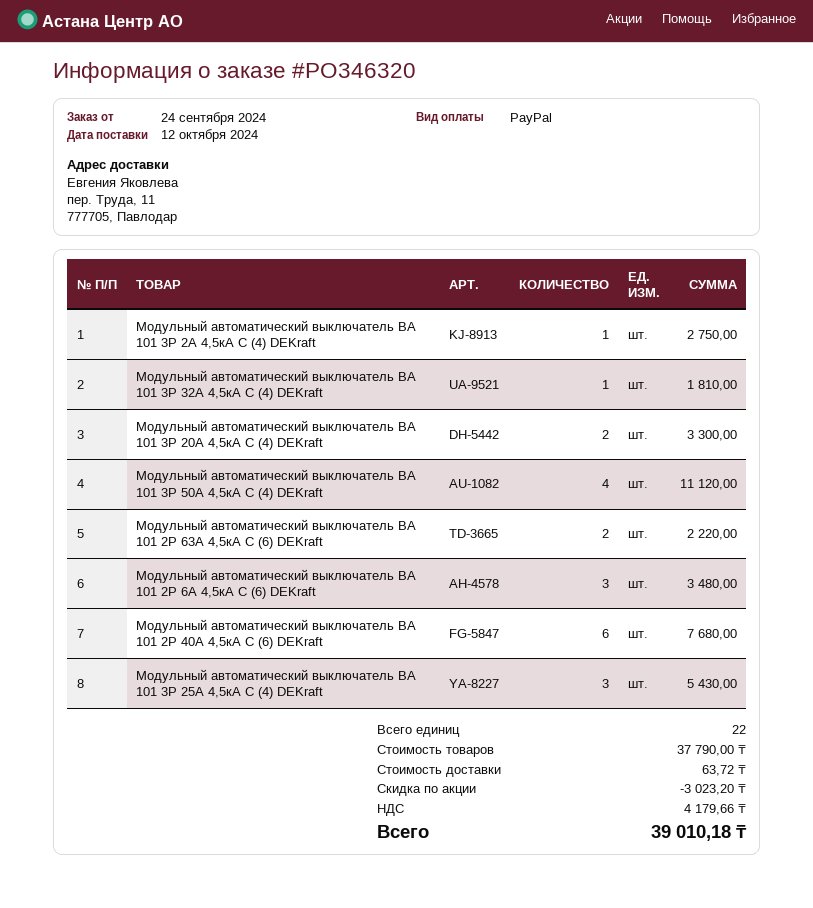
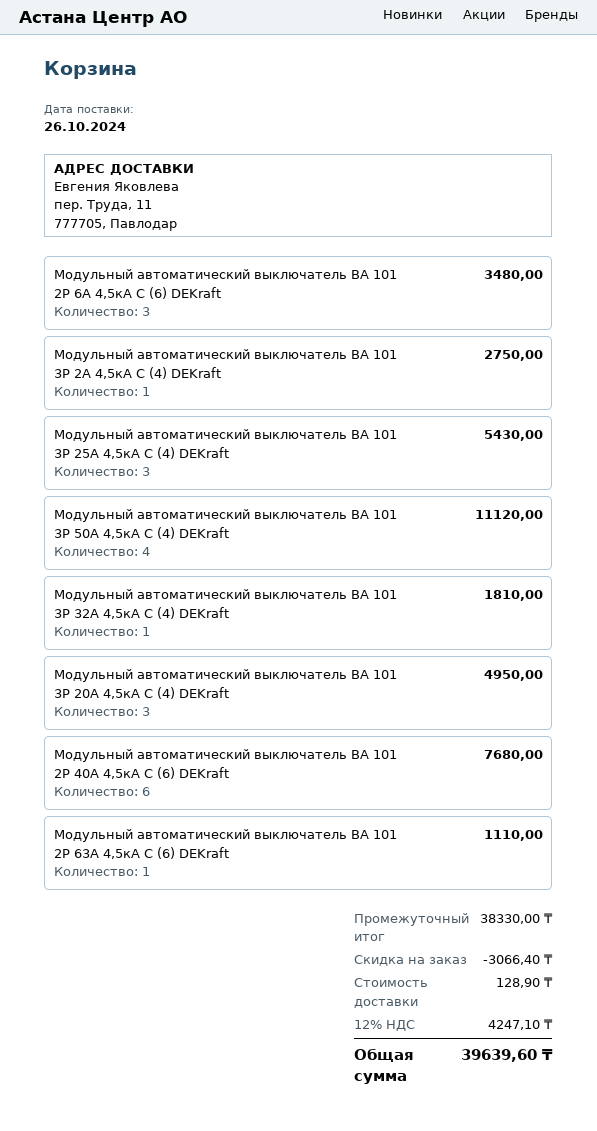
delivery date: 2024-10-12 -> 2024-10-26
Модульный автоматический выключатель ВА 101 3P 20А 4,5кА С (4) DEKraft: 2 for 3300.00 -> 3 for 4950.00
Модульный автоматический выключатель ВА 101 2P 63А 4,5кА С (6) DEKraft: 2 for 2220.00 -> 1 for 1110.00
subtotal: 37790.00 -> 38330.00
discount: 3023.20 -> 3066.40
shipping: 63.72 -> 128.90
tax: 4179.66 -> 4247.10
total: 39010.18 -> 39639.60

